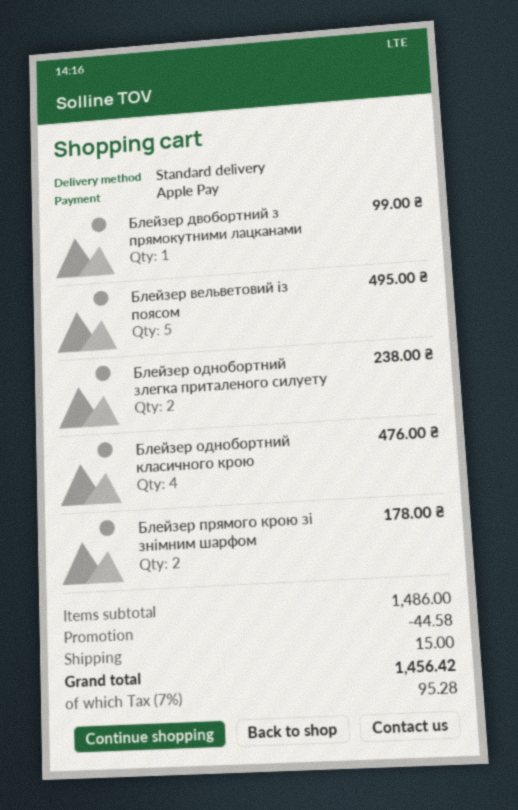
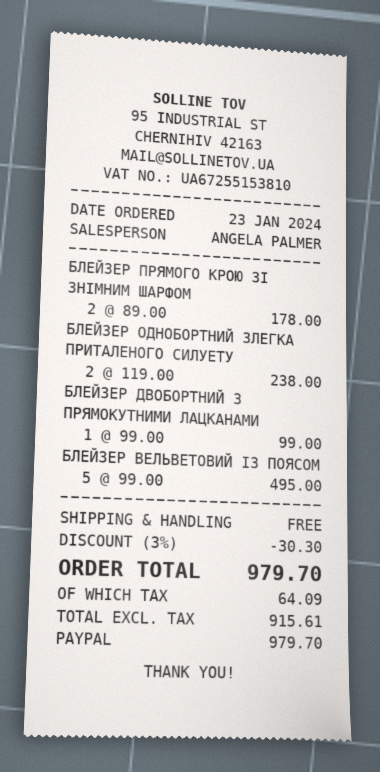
payment method: Apple Pay -> PayPal
Блейзер однобортний класичного крою: 4 for 476.00 -> none
discount: 44.58 -> 30.30
shipping: 15.00 -> 0.00
tax: 95.28 -> 64.09
total: 1456.42 -> 979.70

